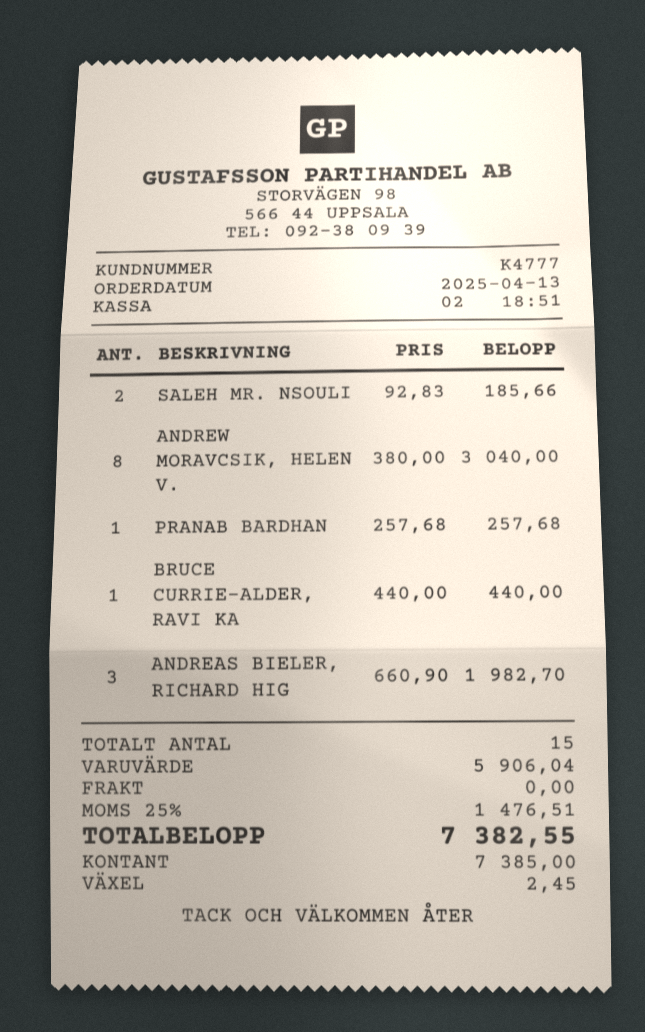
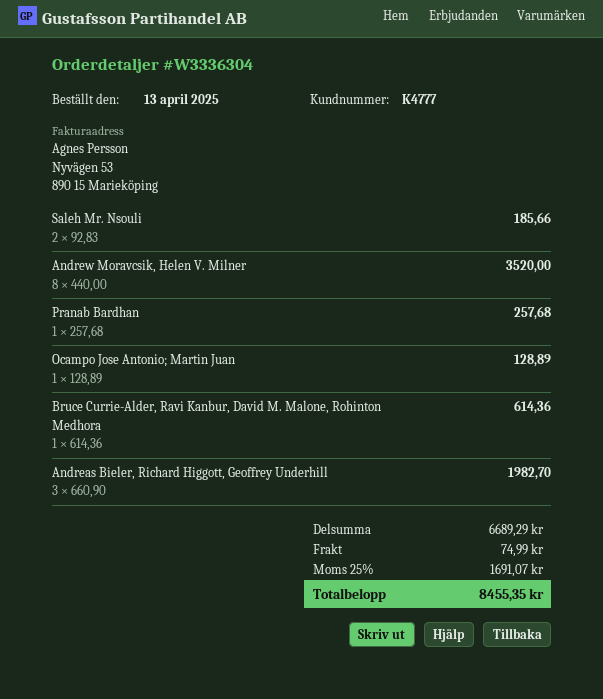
ANDREW MORAVCSIK, HELEN V.: 8 x 380.00 = 3040.00 -> 8 x 440.00 = 3520.00
BRUCE CURRIE-ALDER, RAVI KA: 1 x 440.00 = 440.00 -> 1 x 614.36 = 614.36
Ocampo Jose Antonio; Martin Juan: none -> 1 x 128.89 = 128.89
subtotal: 5906.04 -> 6689.29
shipping: 0.00 -> 74.99
tax: 25% = 1476.51 -> 25% = 1691.07
total: 7382.55 -> 8455.35

